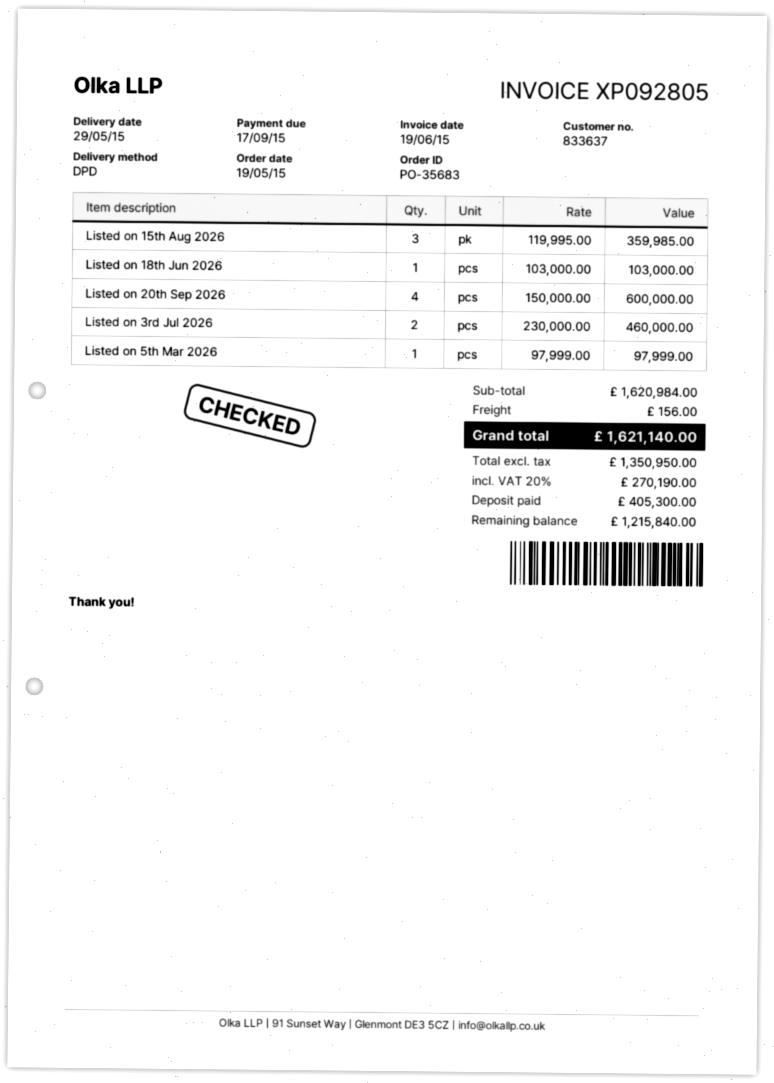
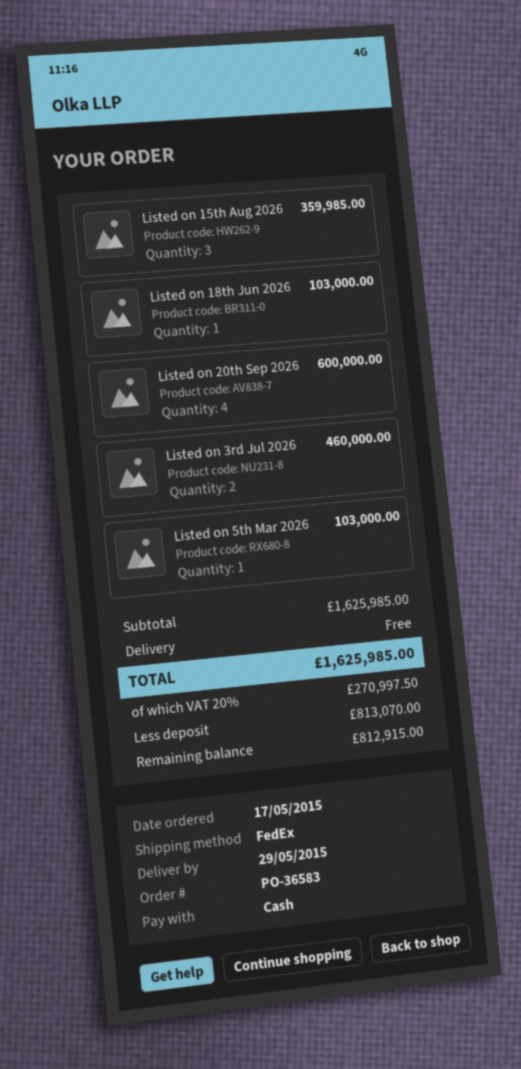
order number: PO-35683 -> PO-36583
order date: 2015-05-19 -> 2015-05-17
shipping method: DPD -> FedEx
Listed on 5th Mar 2026: 1 for 97999.00 -> 1 for 103000.00
subtotal: 1620984.00 -> 1625985.00
shipping: 156.00 -> 0.00
tax: 20% = 270190.00 -> 20% = 270997.50
total: 1621140.00 -> 1625985.00
deposit: 405300.00 -> 813070.00
balance: 1215840.00 -> 812915.00

